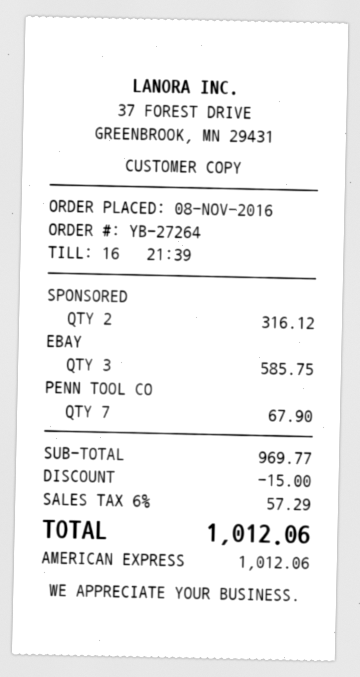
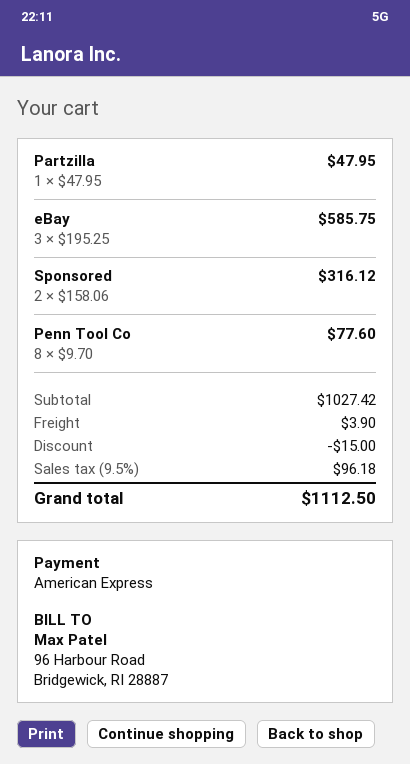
PENN TOOL CO: 7 for 67.90 -> 8 for 77.60
Partzilla: none -> 1 for 47.95
subtotal: 969.77 -> 1027.42
shipping: none -> 3.90
tax: 6% = 57.29 -> 9.5% = 96.18
total: 1012.06 -> 1112.50

